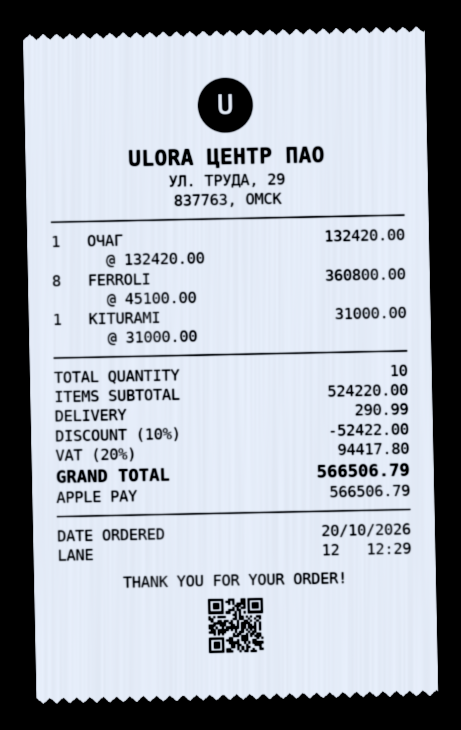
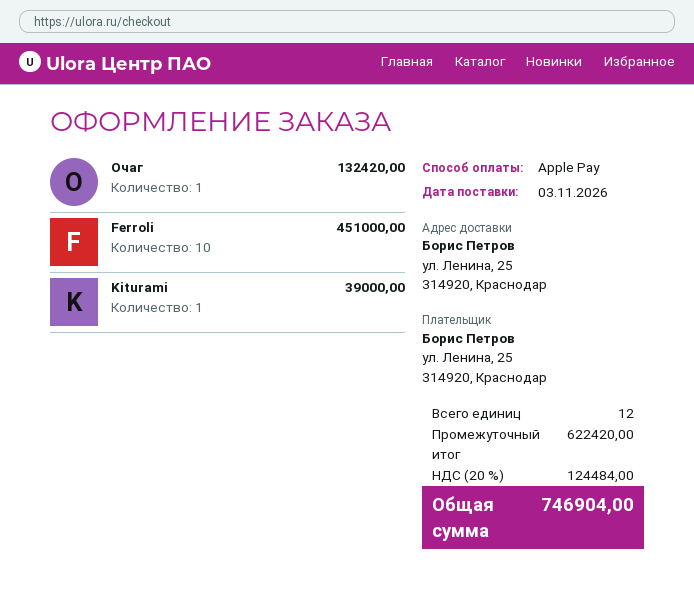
FERROLI: 8 for 360800.00 -> 10 for 451000.00
KITURAMI: 1 for 31000.00 -> 1 for 39000.00
total quantity: 10 -> 12
subtotal: 524220.00 -> 622420.00
discount: 10% = 52422.00 -> none
shipping: 290.99 -> none
tax: 20% = 94417.80 -> 20% = 124484.00
total: 566506.79 -> 746904.00

